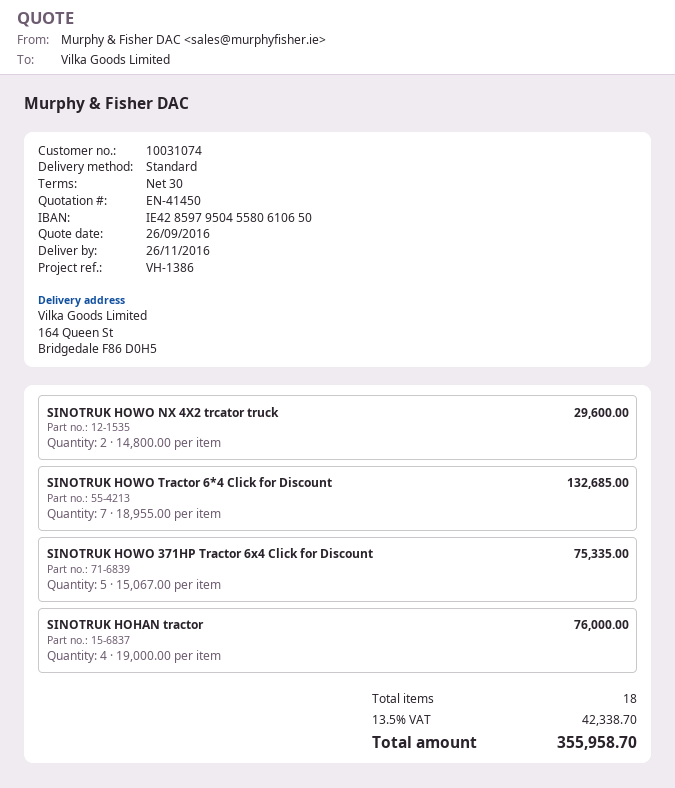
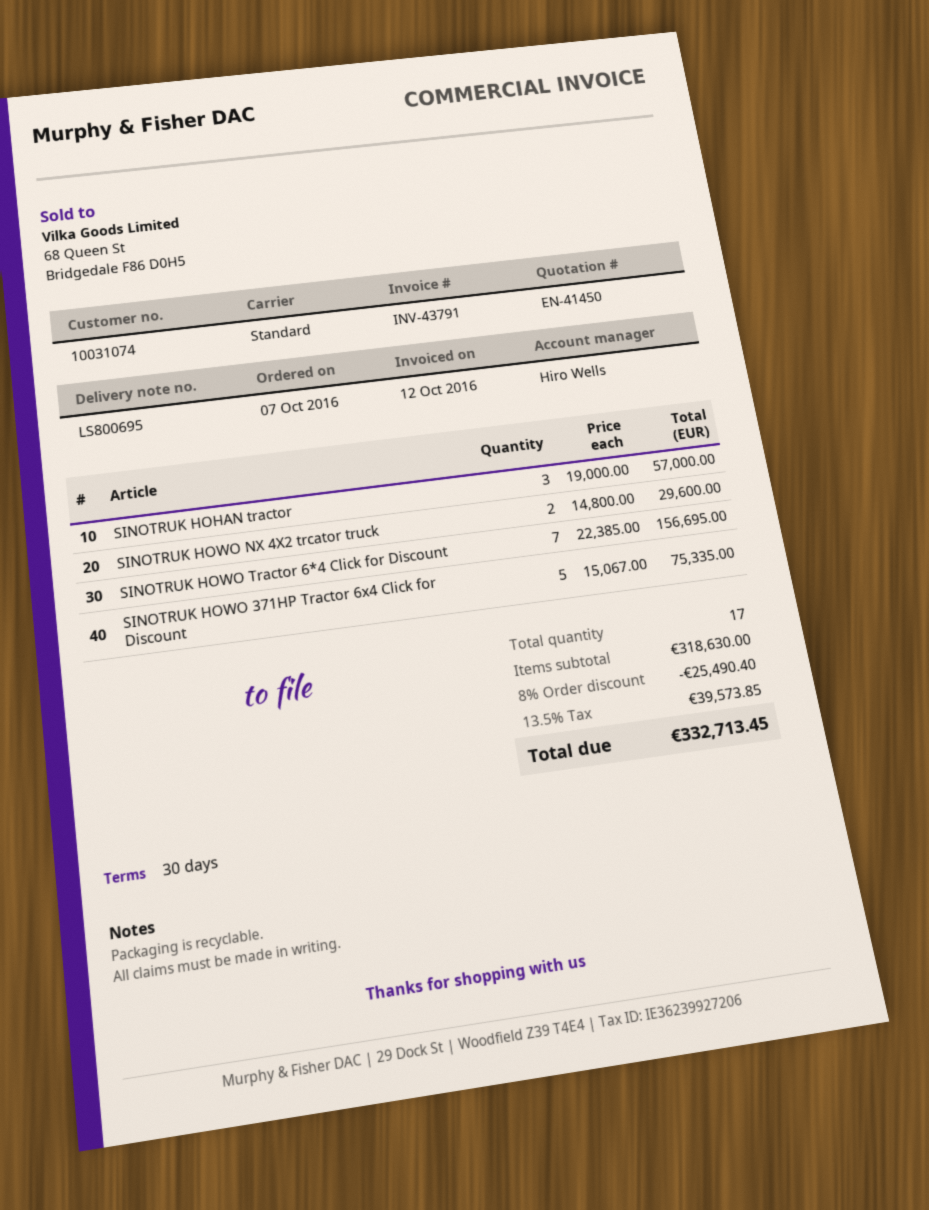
SINOTRUK HOWO Tractor 6*4 Click for Discount: 7 x 18955.00 = 132685.00 -> 7 x 22385.00 = 156695.00
SINOTRUK HOHAN tractor: 4 x 19000.00 = 76000.00 -> 3 x 19000.00 = 57000.00
total quantity: 18 -> 17
discount: none -> 8% = 25490.40
tax: 13.5% = 42338.70 -> 13.5% = 39573.85
total: 355958.70 -> 332713.45

